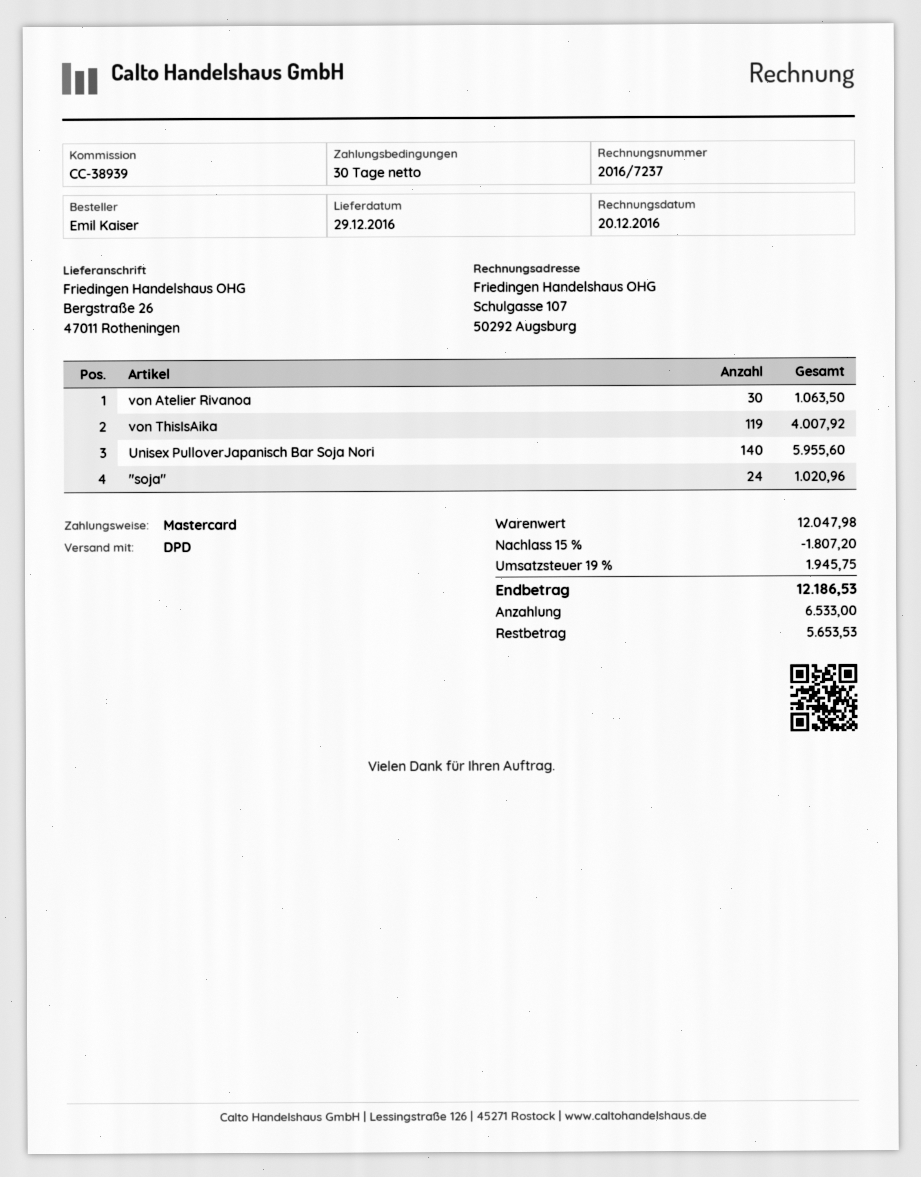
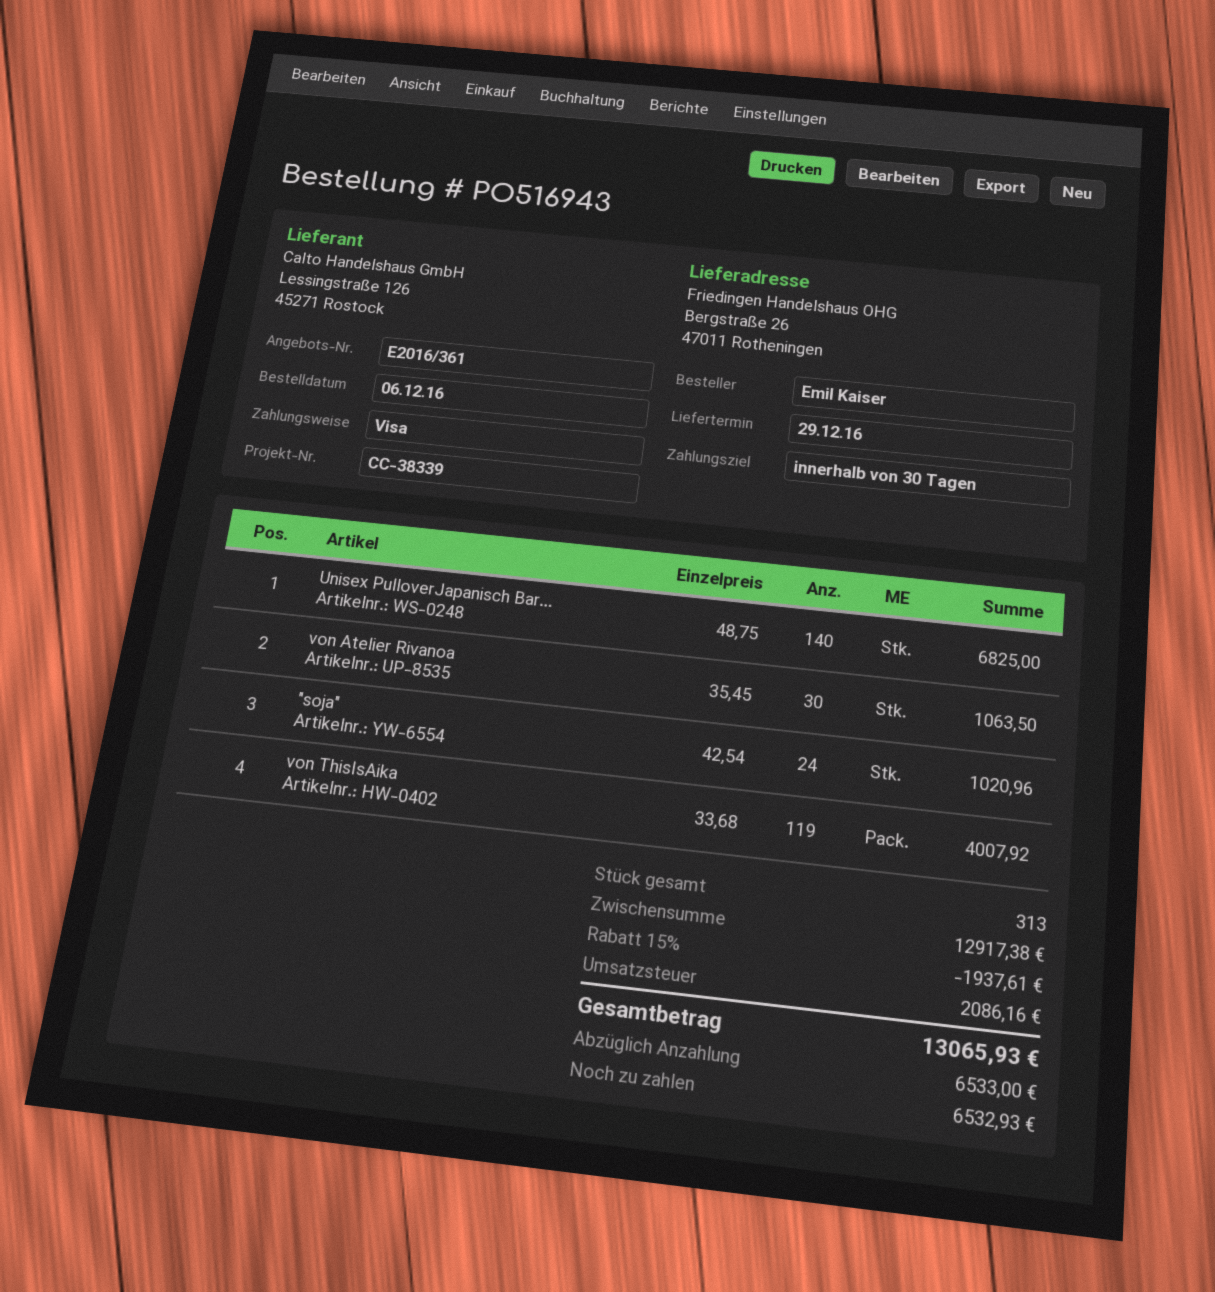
reference: CC-38939 -> CC-38339
payment method: Mastercard -> Visa
Unisex PulloverJapanisch Bar Soja Nori: 140 for 5955.60 -> 140 for 6825.00
subtotal: 12047.98 -> 12917.38
discount: 15% = 1807.20 -> 15% = 1937.61
tax: 1945.75 -> 2086.16
total: 12186.53 -> 13065.93
balance: 5653.53 -> 6532.93

